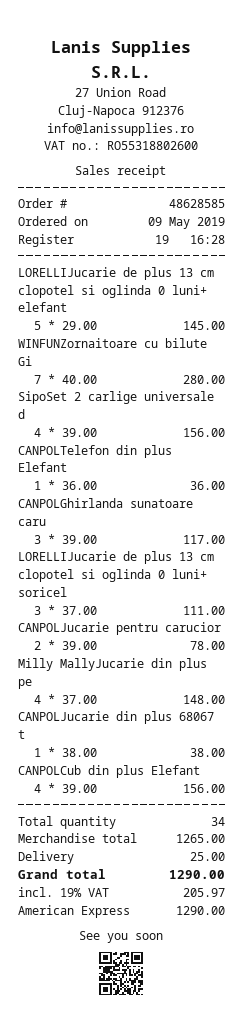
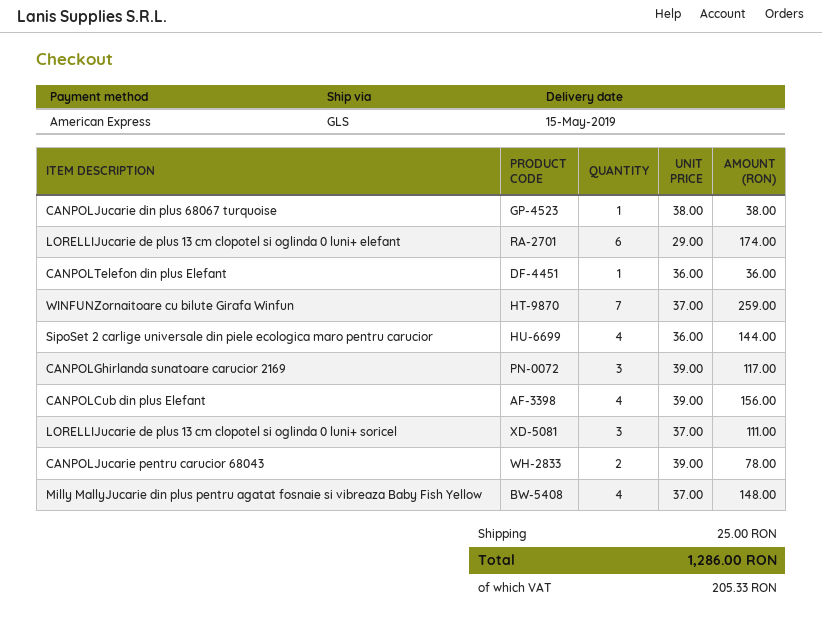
LORELLIJucarie de plus 13 cm clopotel si oglinda 0 luni+ elefant: 5 x 29.00 = 145.00 -> 6 x 29.00 = 174.00
WINFUNZornaitoare cu bilute Gi: 7 x 40.00 = 280.00 -> 7 x 37.00 = 259.00
SipoSet 2 carlige universale d: 4 x 39.00 = 156.00 -> 4 x 36.00 = 144.00
tax: 205.97 -> 205.33
total: 1290.00 -> 1286.00

